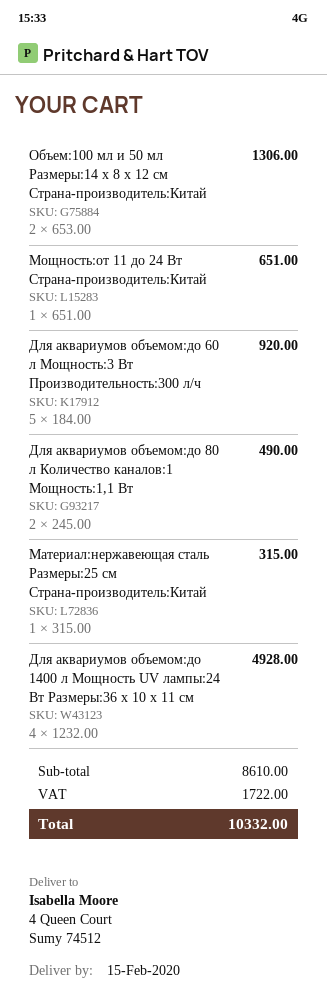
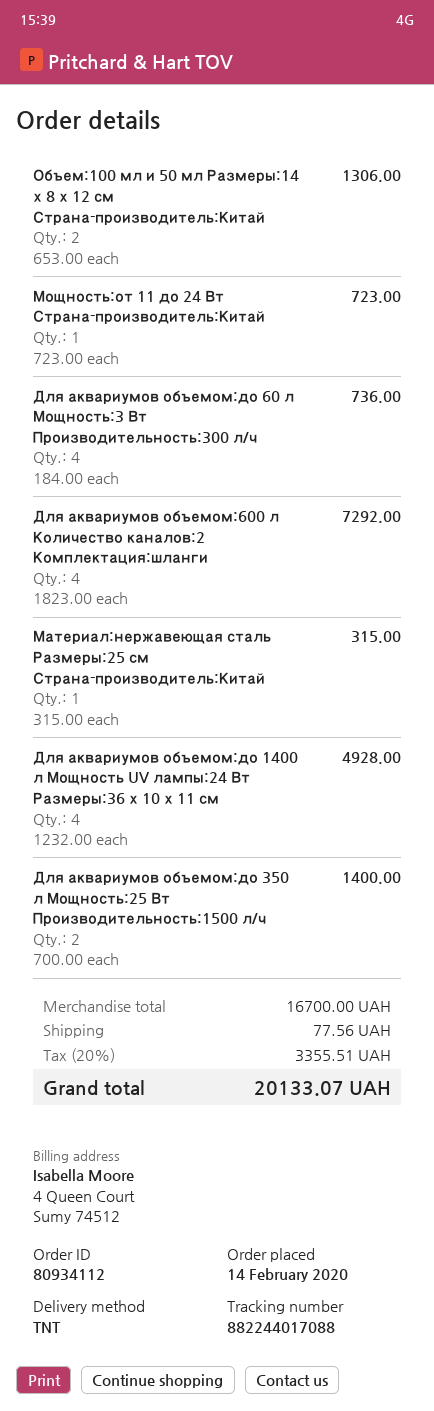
Мощность:от 11 до 24 Вт Страна-производитель:Китай: 1 x 651.00 = 651.00 -> 1 x 723.00 = 723.00
Для аквариумов объемом:до 60 л Мощность:3 Вт Производительность:300 л/ч: 5 x 184.00 = 920.00 -> 4 x 184.00 = 736.00
Для аквариумов объемом:до 80 л Количество каналов:1 Мощность:1,1 Вт: 2 x 245.00 = 490.00 -> none
Для аквариумов объемом:600 л Количество каналов:2 Комплектация:шланги: none -> 4 x 1823.00 = 7292.00
Для аквариумов объемом:до 350 л Мощность:25 Вт Производительность:1500 л/ч: none -> 2 x 700.00 = 1400.00
subtotal: 8610.00 -> 16700.00
shipping: none -> 77.56
tax: 1722.00 -> 3355.51
total: 10332.00 -> 20133.07

